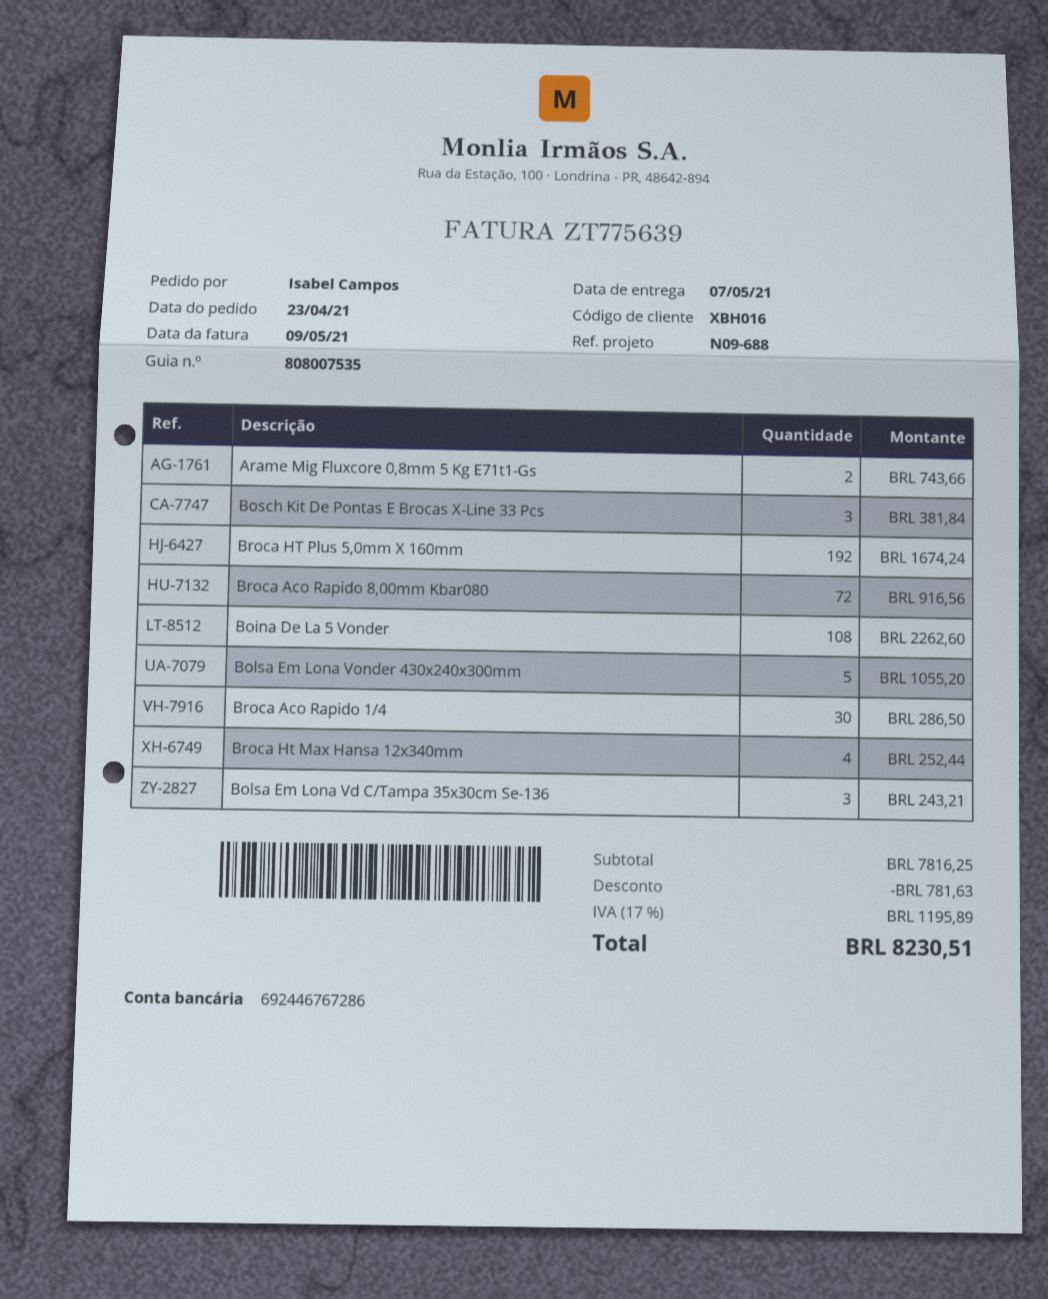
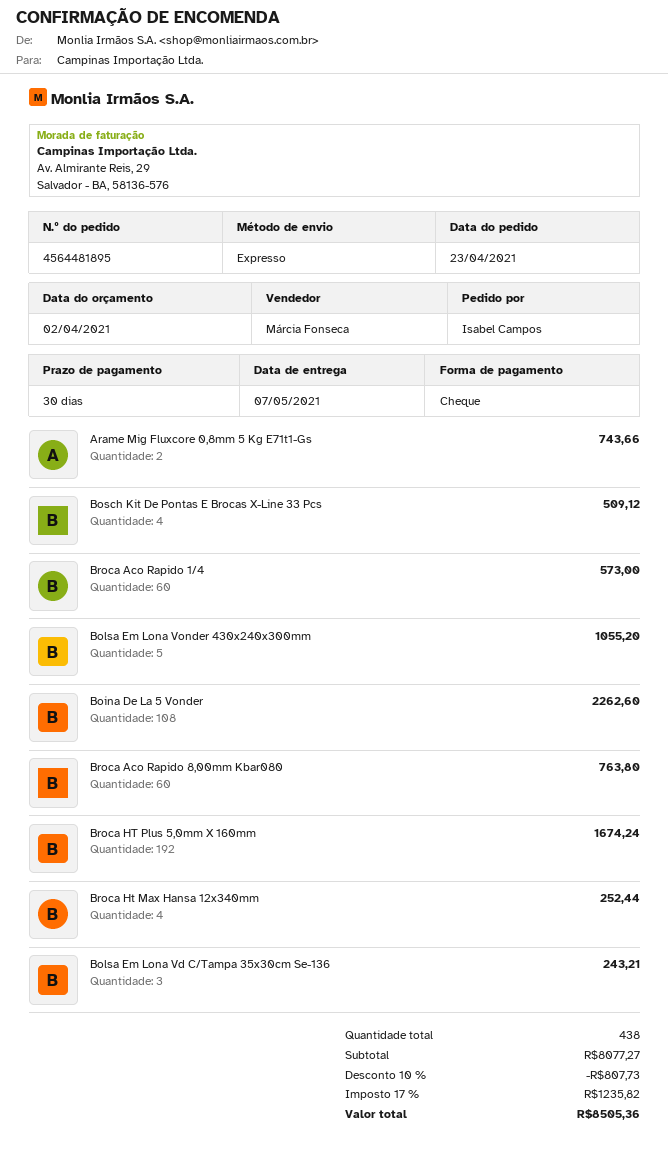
Bosch Kit De Pontas E Brocas X-Line 33 Pcs: 3 for 381.84 -> 4 for 509.12
Broca Aco Rapido 8,00mm Kbar080: 72 for 916.56 -> 60 for 763.80
Broca Aco Rapido 1/4: 30 for 286.50 -> 60 for 573.00
subtotal: 7816.25 -> 8077.27
discount: 781.63 -> 807.73
tax: 17% = 1195.89 -> 17% = 1235.82
total: 8230.51 -> 8505.36

